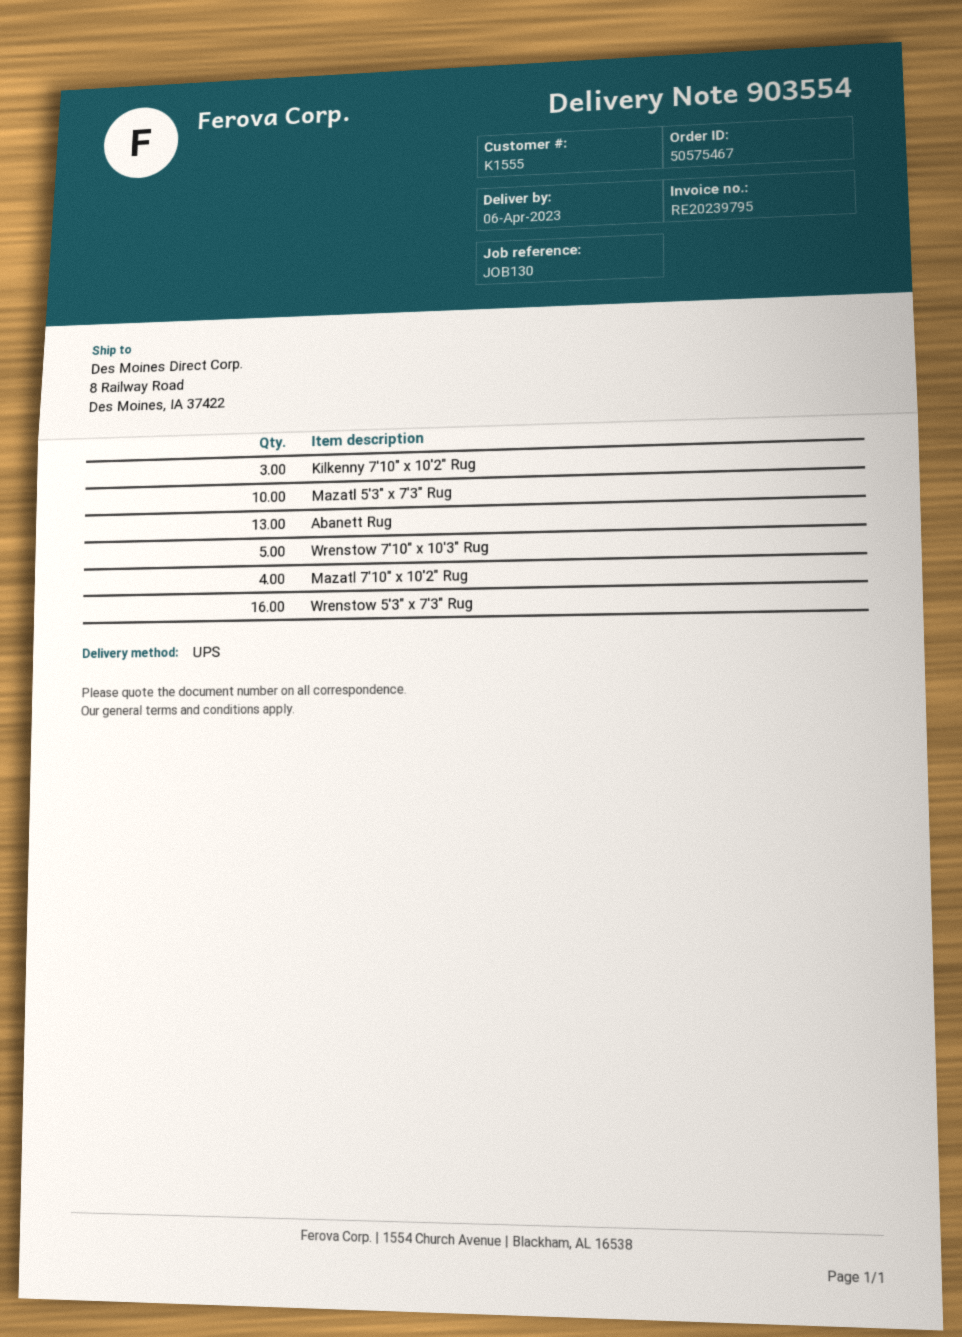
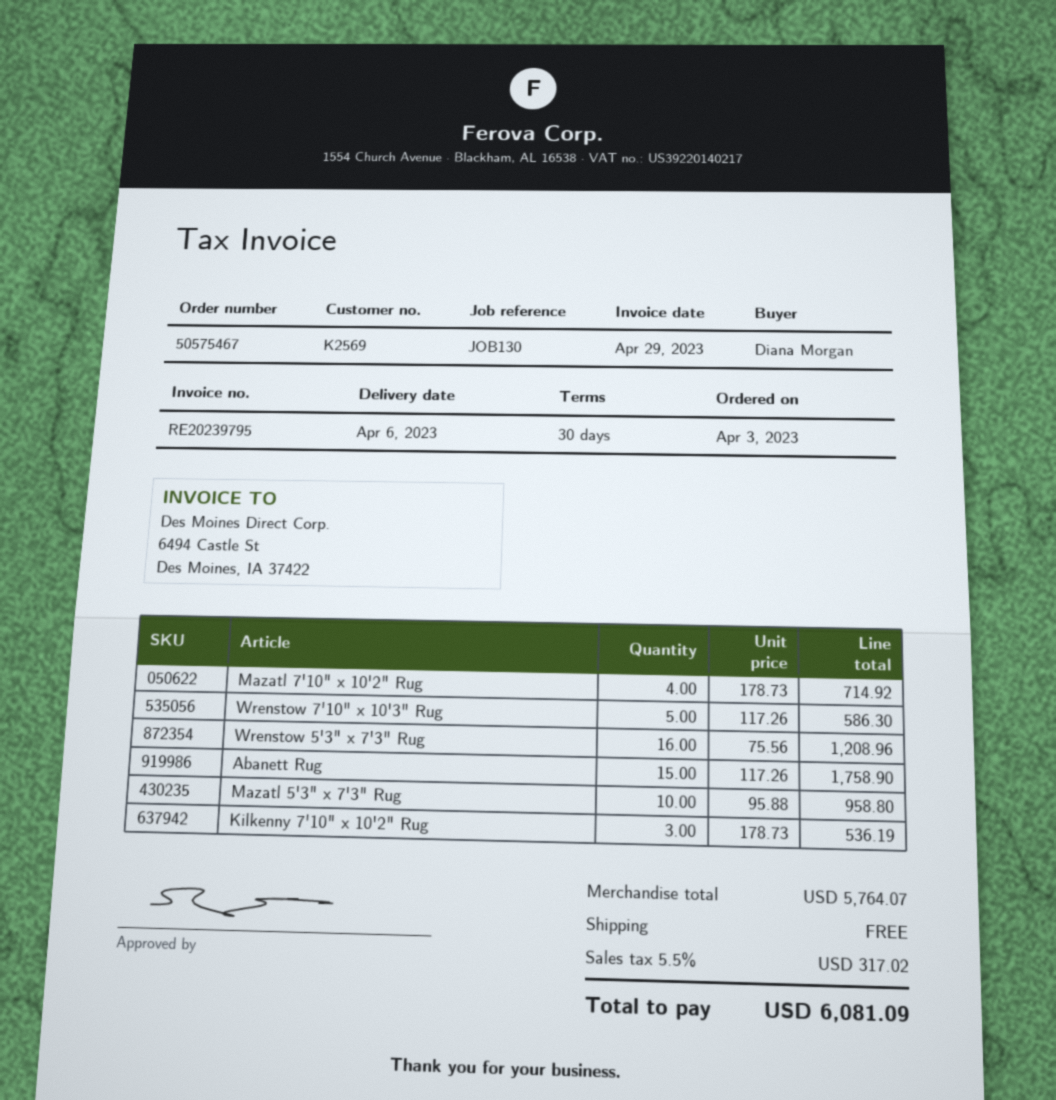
customer number: K1555 -> K2569
Abanett Rug: 13 -> 15

